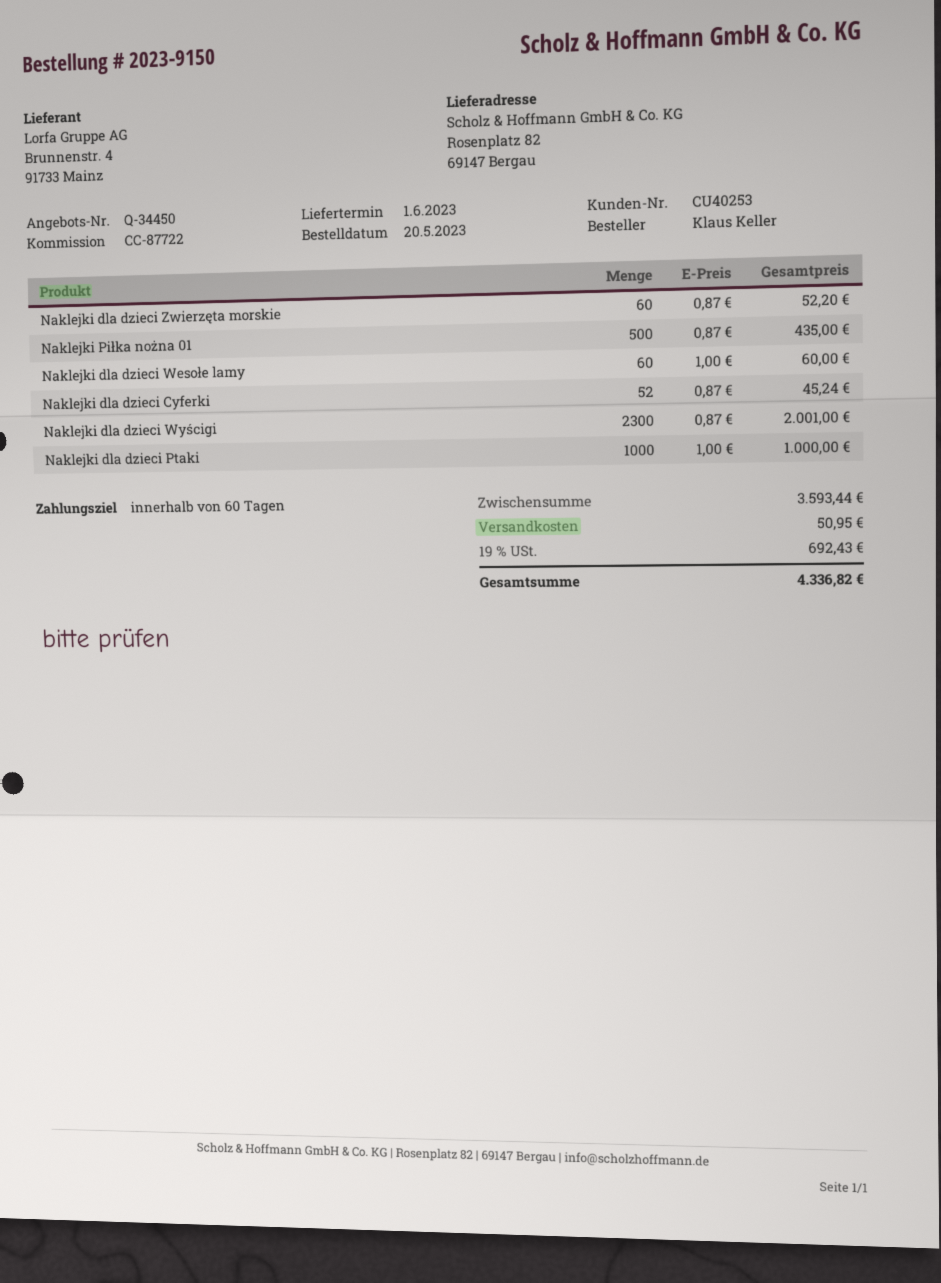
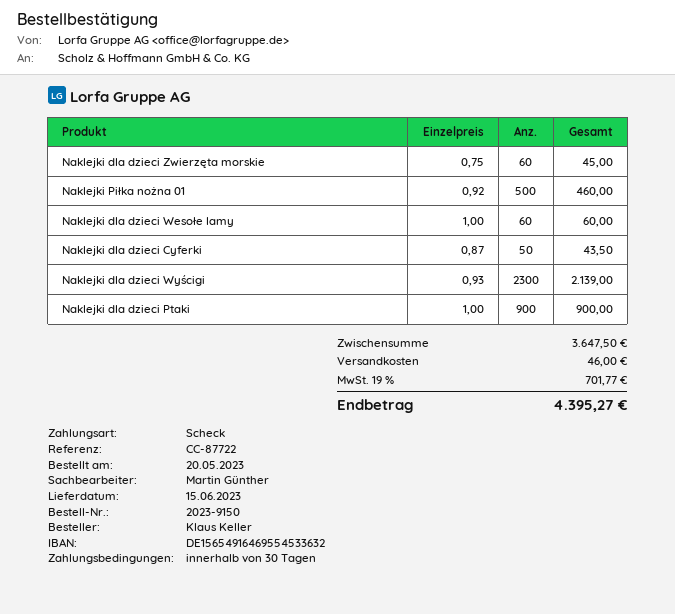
delivery date: 2023-06-01 -> 2023-06-15
payment terms: 60 days -> 30 days
Naklejki dla dzieci Zwierzęta morskie: 60 x 0.87 = 52.20 -> 60 x 0.75 = 45.00
Naklejki Piłka nożna 01: 500 x 0.87 = 435.00 -> 500 x 0.92 = 460.00
Naklejki dla dzieci Cyferki: 52 x 0.87 = 45.24 -> 50 x 0.87 = 43.50
Naklejki dla dzieci Wyścigi: 2300 x 0.87 = 2001.00 -> 2300 x 0.93 = 2139.00
Naklejki dla dzieci Ptaki: 1000 x 1.00 = 1000.00 -> 900 x 1.00 = 900.00
subtotal: 3593.44 -> 3647.50
shipping: 50.95 -> 46.00
tax: 19% = 692.43 -> 19% = 701.77
total: 4336.82 -> 4395.27

